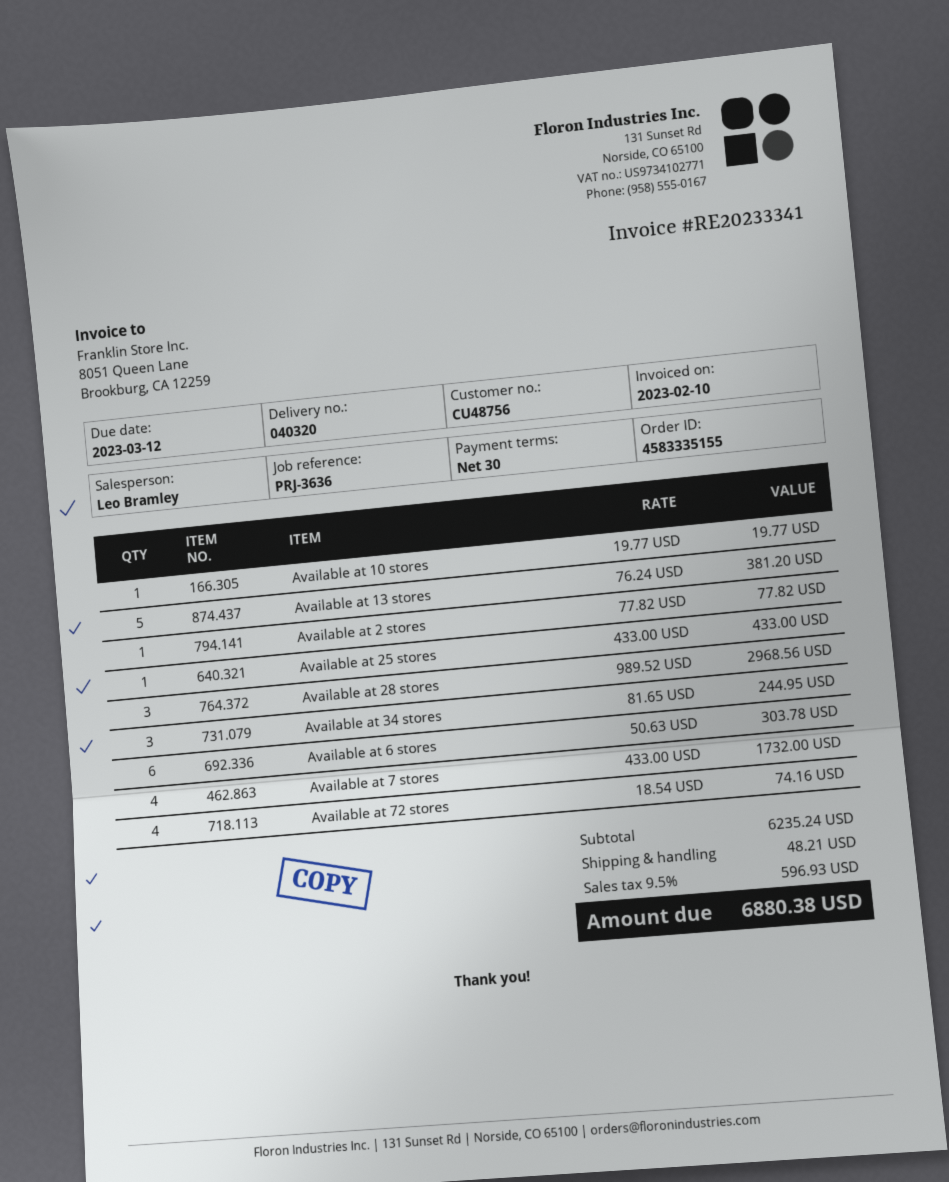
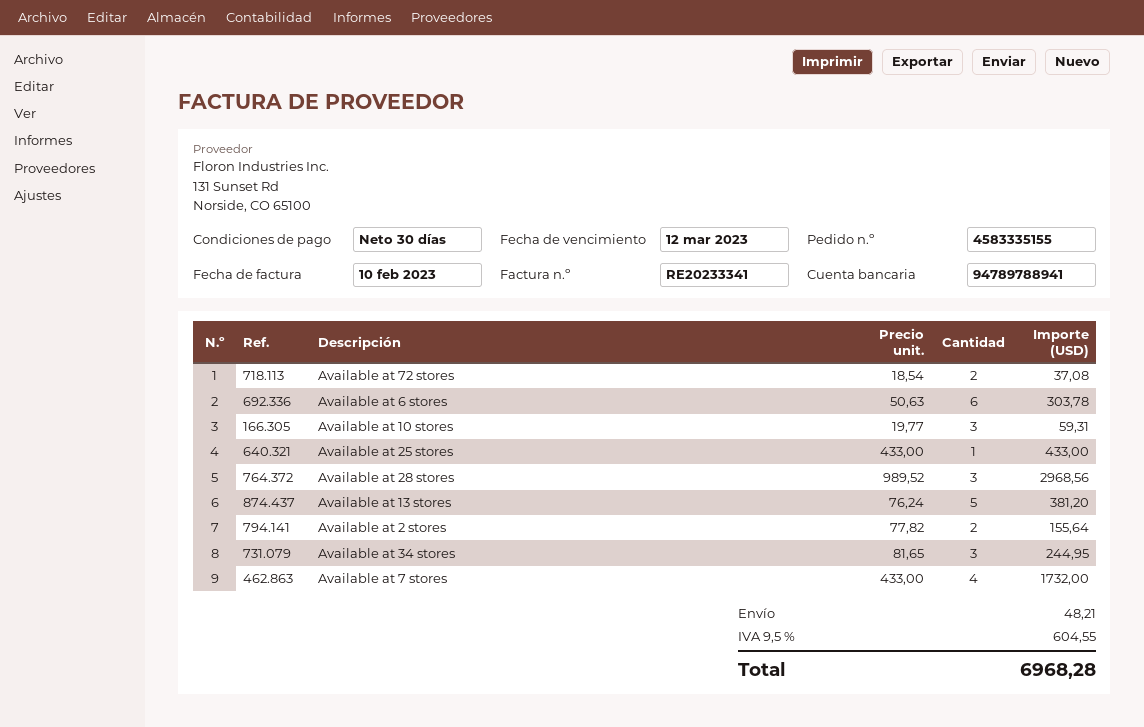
Available at 10 stores: 1 x 19.77 = 19.77 -> 3 x 19.77 = 59.31
Available at 2 stores: 1 x 77.82 = 77.82 -> 2 x 77.82 = 155.64
Available at 72 stores: 4 x 18.54 = 74.16 -> 2 x 18.54 = 37.08
tax: 9.5% = 596.93 -> 9.5% = 604.55
total: 6880.38 -> 6968.28

